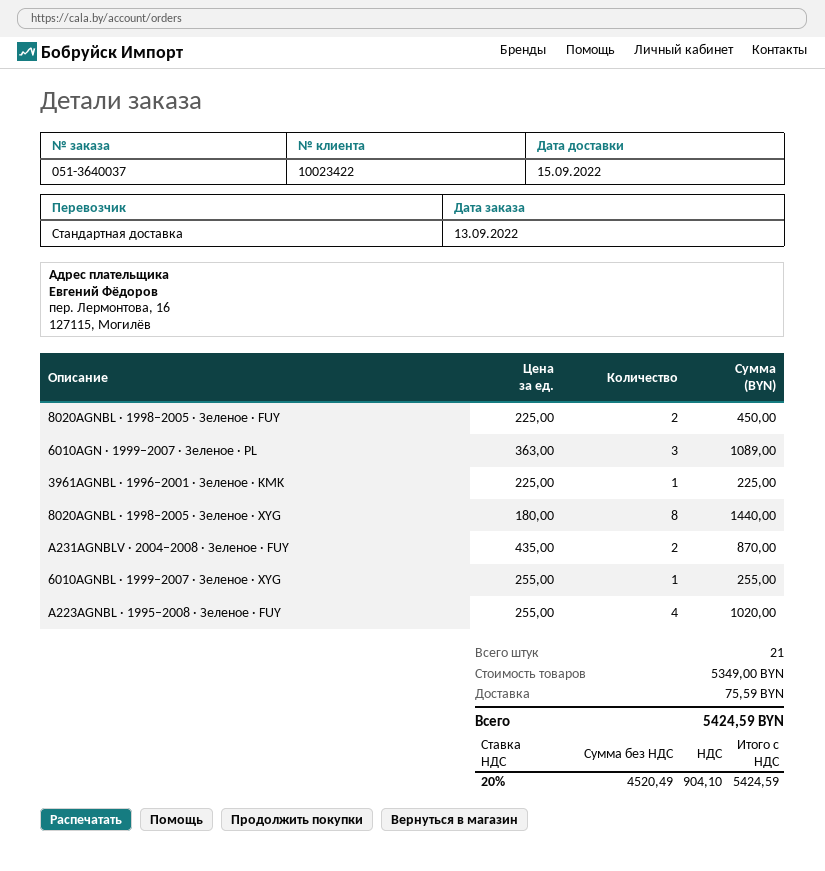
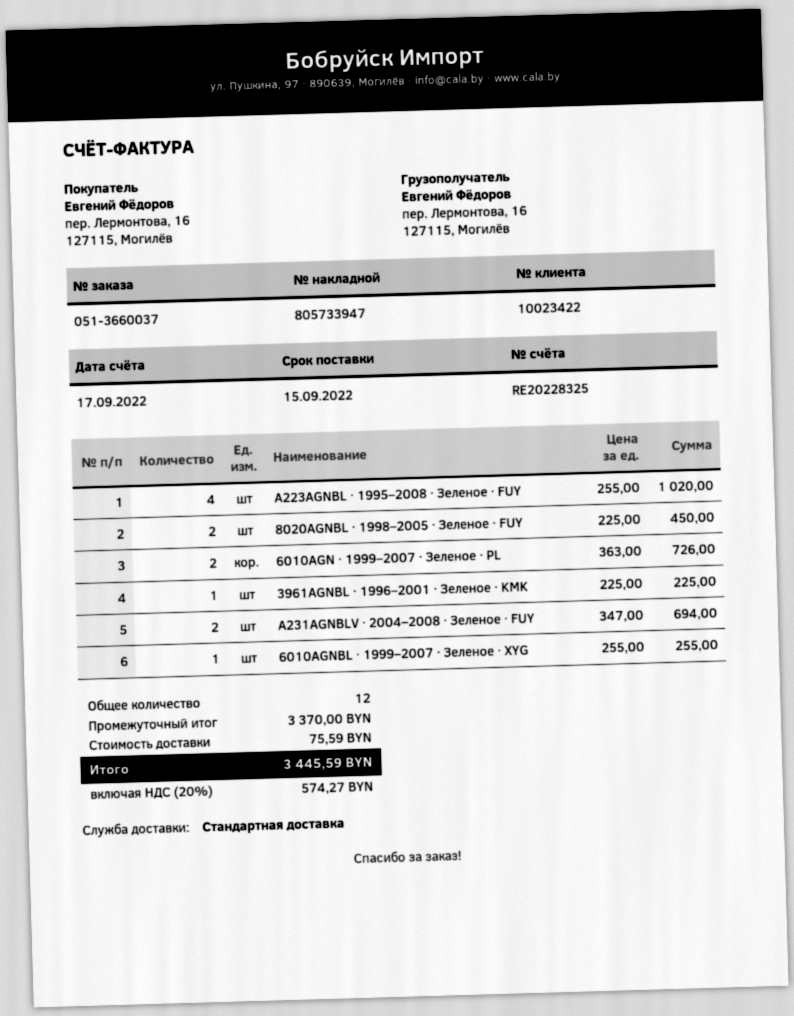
order number: 051-3640037 -> 051-3660037
6010AGN · 1999–2007 · Зеленое · PL: 3 x 363.00 = 1089.00 -> 2 x 363.00 = 726.00
8020AGNBL · 1998–2005 · Зеленое · XYG: 8 x 180.00 = 1440.00 -> none
A231AGNBLV · 2004–2008 · Зеленое · FUY: 2 x 435.00 = 870.00 -> 2 x 347.00 = 694.00
total quantity: 21 -> 12
subtotal: 5349.00 -> 3370.00
tax: 20% = 904.10 -> 20% = 574.27
total: 5424.59 -> 3445.59

